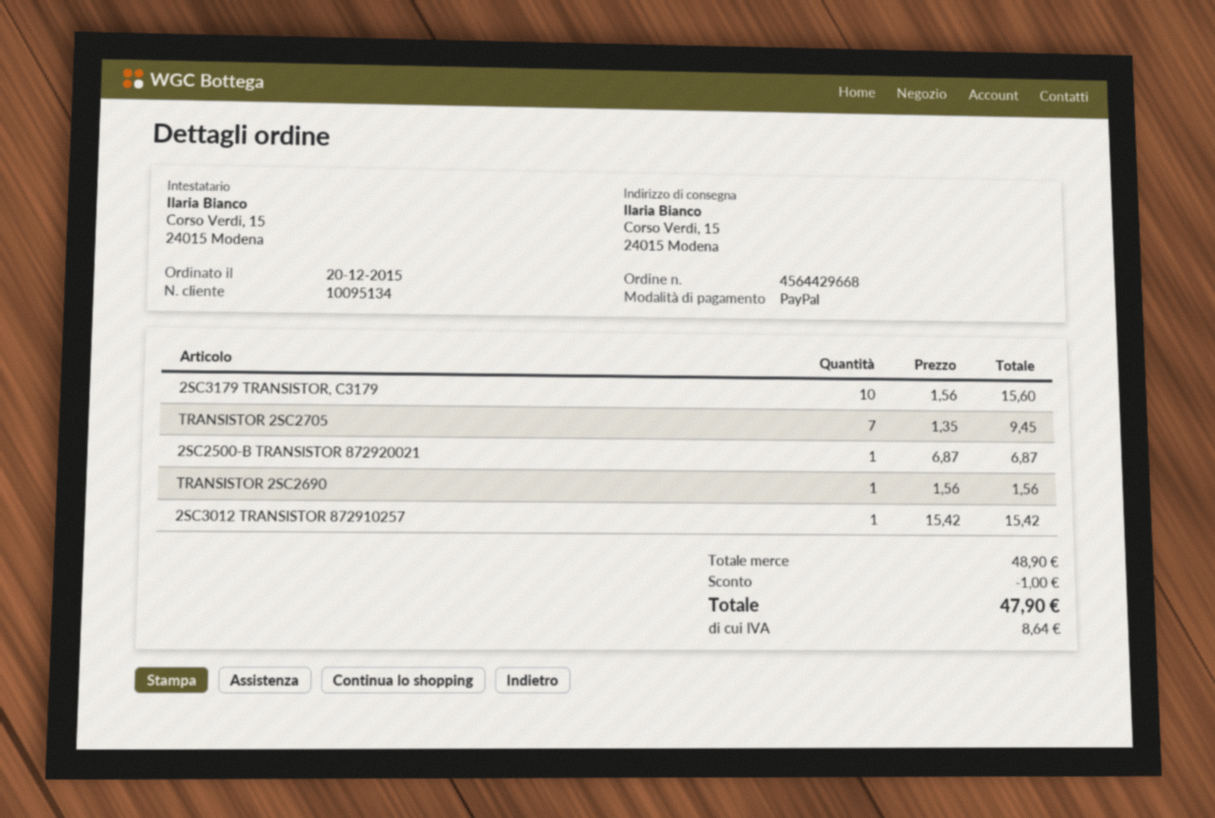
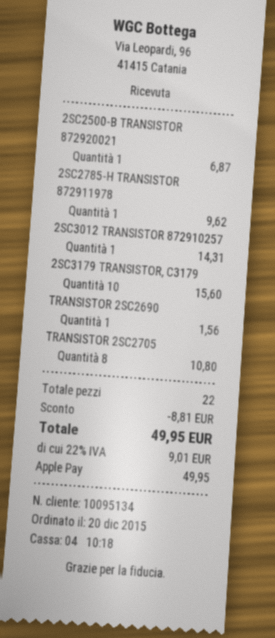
payment method: PayPal -> Apple Pay
TRANSISTOR 2SC2705: 7 for 9.45 -> 8 for 10.80
2SC3012 TRANSISTOR 872910257: 1 for 15.42 -> 1 for 14.31
2SC2785-H TRANSISTOR 872911978: none -> 1 for 9.62
discount: 1.00 -> 8.81
tax: 8.64 -> 9.01
total: 47.90 -> 49.95

